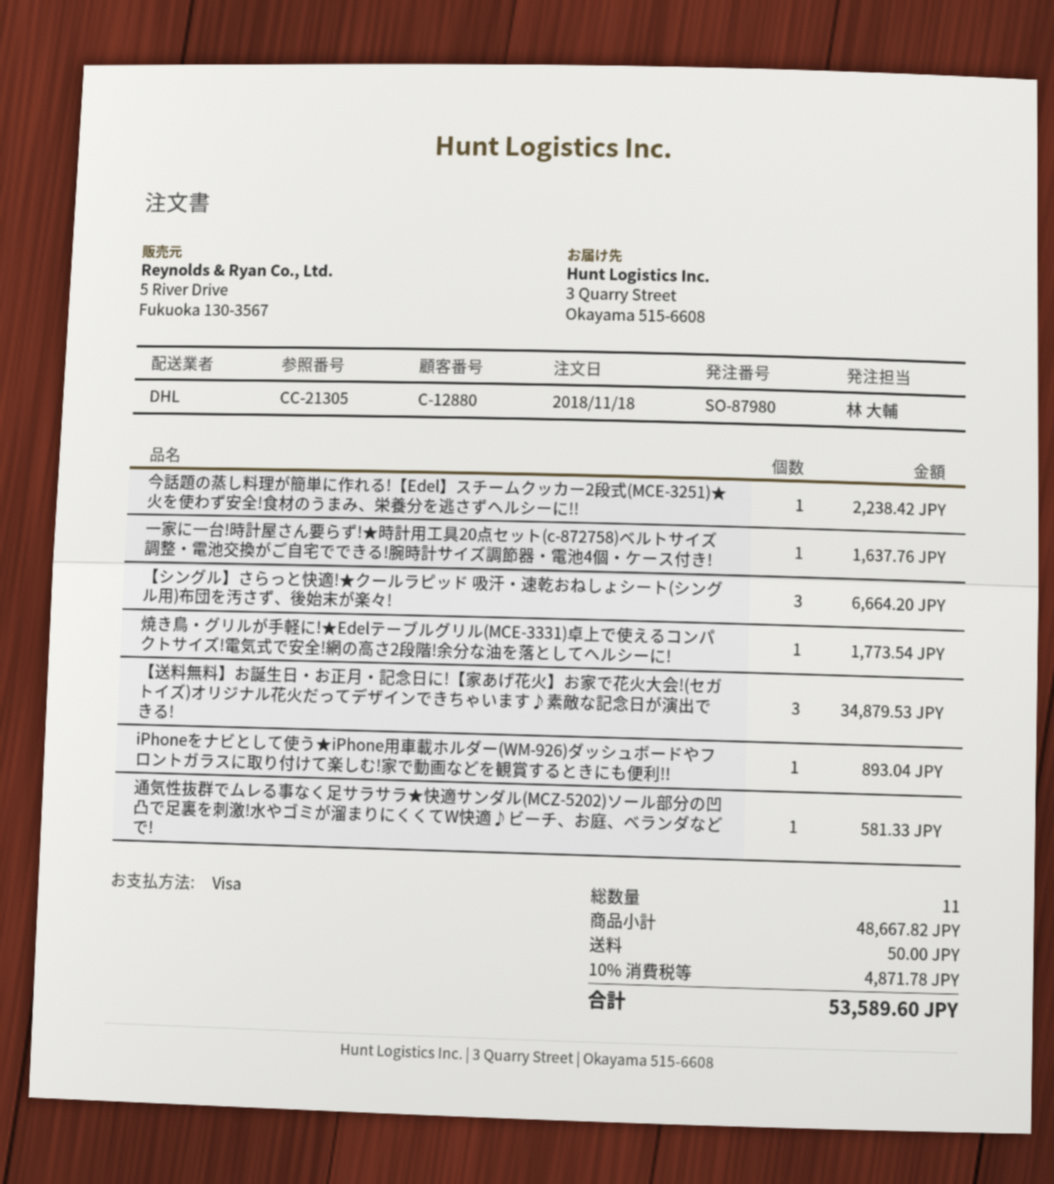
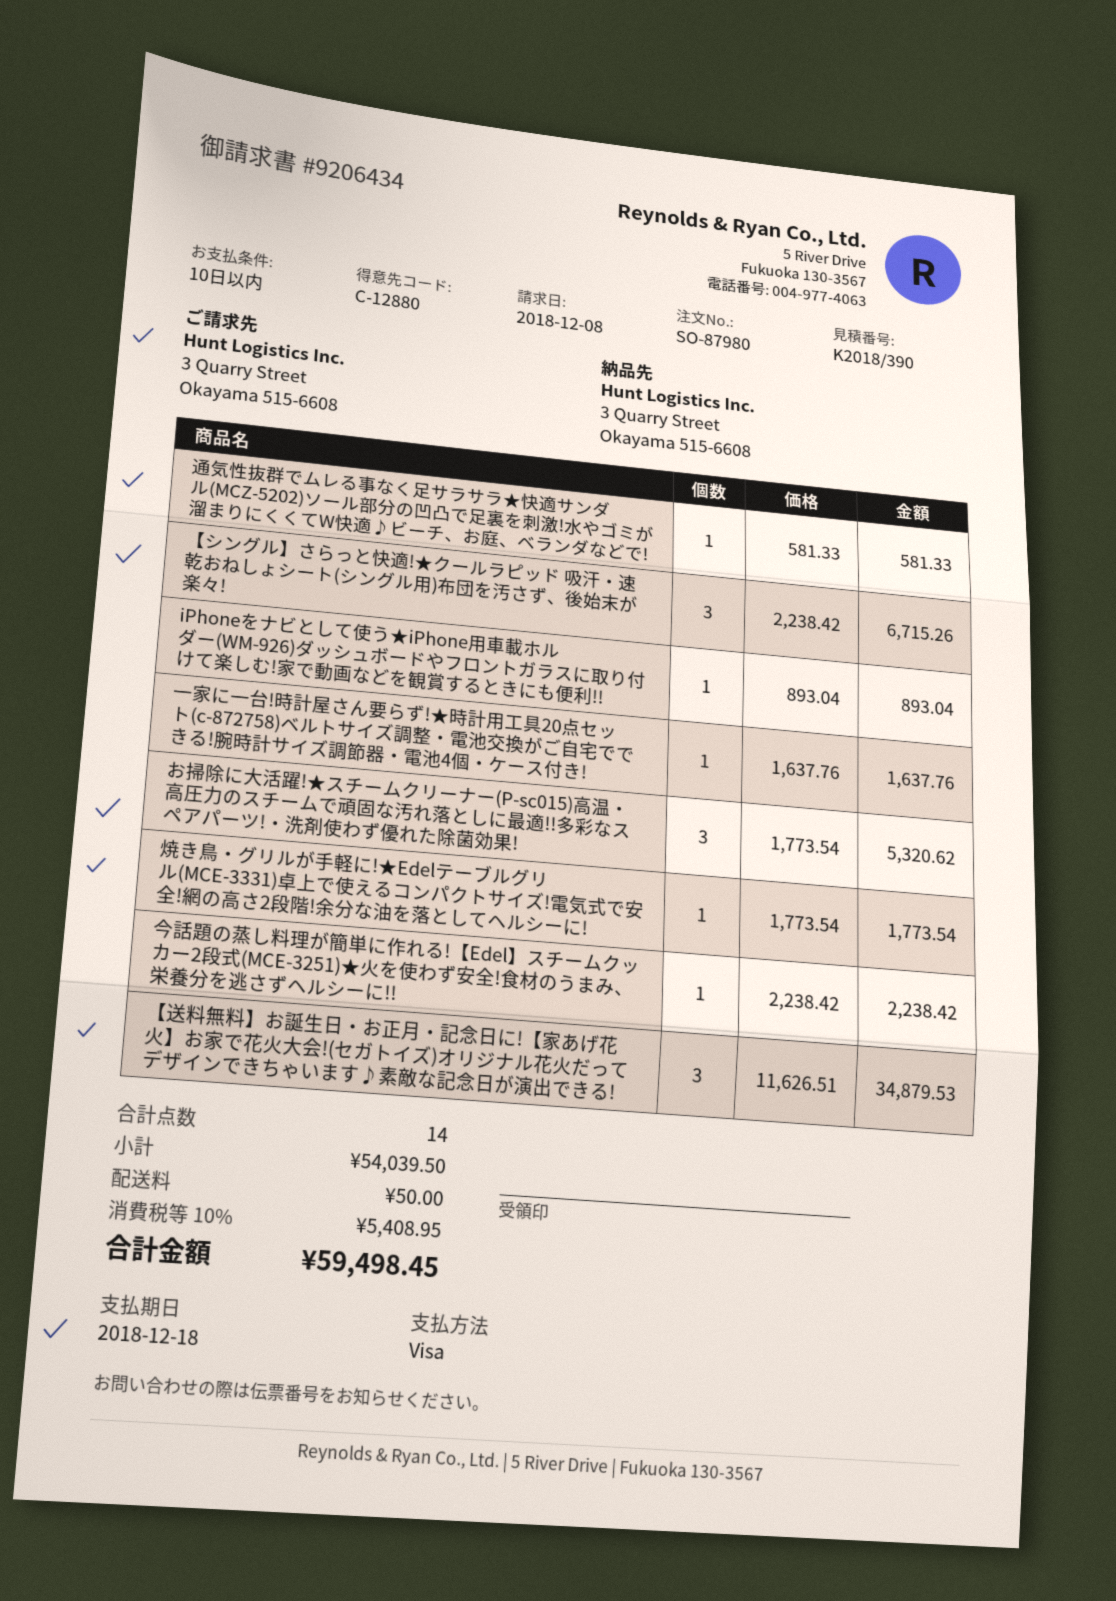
【シングル】さらっと快適!★クールラピッド 吸汗・速乾おねしょシート(シングル用)布団を汚さず、後始末が楽々!: 3 for 6664.20 -> 3 for 6715.26
お掃除に大活躍!★スチームクリーナー(P-sc015)高温・高圧力のスチームで頑固な汚れ落としに最適!!多彩なスペアパーツ!・洗剤使わず優れた除菌効果!: none -> 3 for 5320.62
total quantity: 11 -> 14
subtotal: 48667.82 -> 54039.50
tax: 10% = 4871.78 -> 10% = 5408.95
total: 53589.60 -> 59498.45

